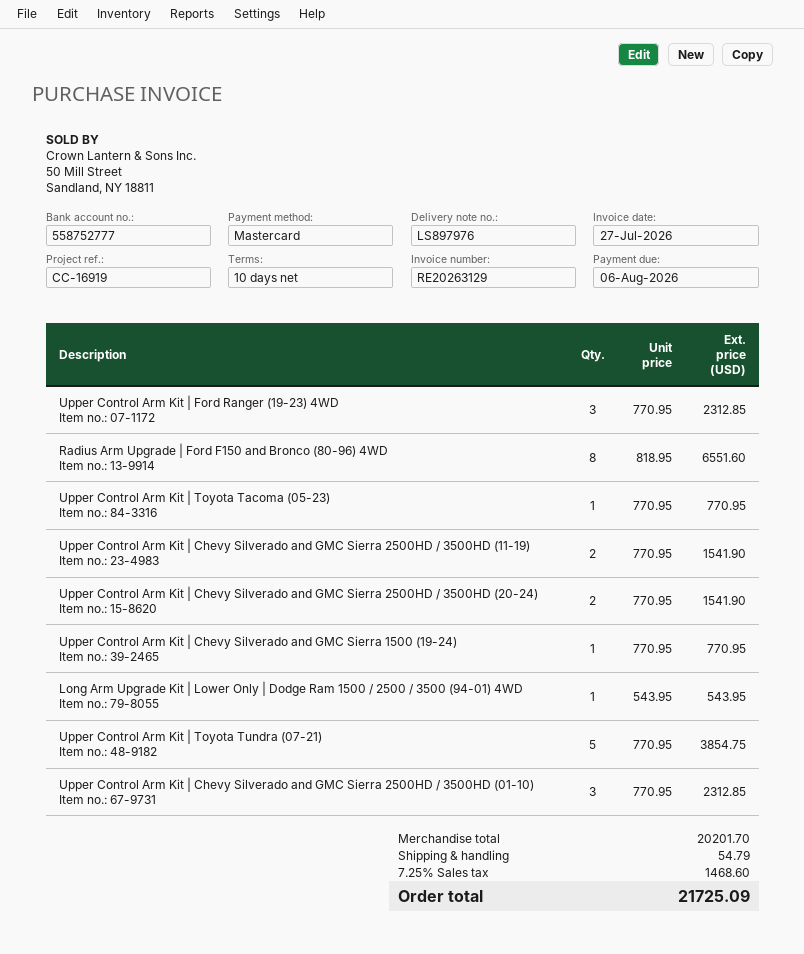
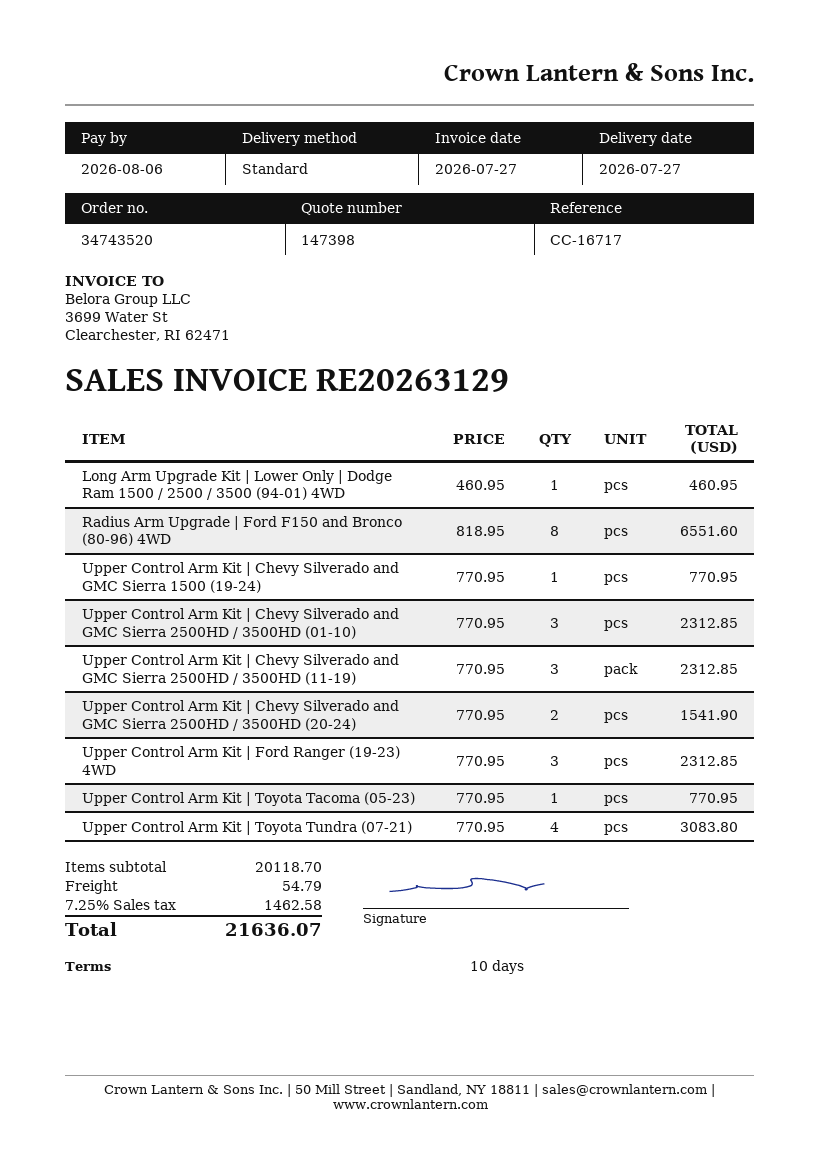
reference: CC-16919 -> CC-16717
Upper Control Arm Kit | Chevy Silverado and GMC Sierra 2500HD / 3500HD (11-19): 2 x 770.95 = 1541.90 -> 3 x 770.95 = 2312.85
Long Arm Upgrade Kit | Lower Only | Dodge Ram 1500 / 2500 / 3500 (94-01) 4WD: 1 x 543.95 = 543.95 -> 1 x 460.95 = 460.95
Upper Control Arm Kit | Toyota Tundra (07-21): 5 x 770.95 = 3854.75 -> 4 x 770.95 = 3083.80
subtotal: 20201.70 -> 20118.70
tax: 7.25% = 1468.60 -> 7.25% = 1462.58
total: 21725.09 -> 21636.07

